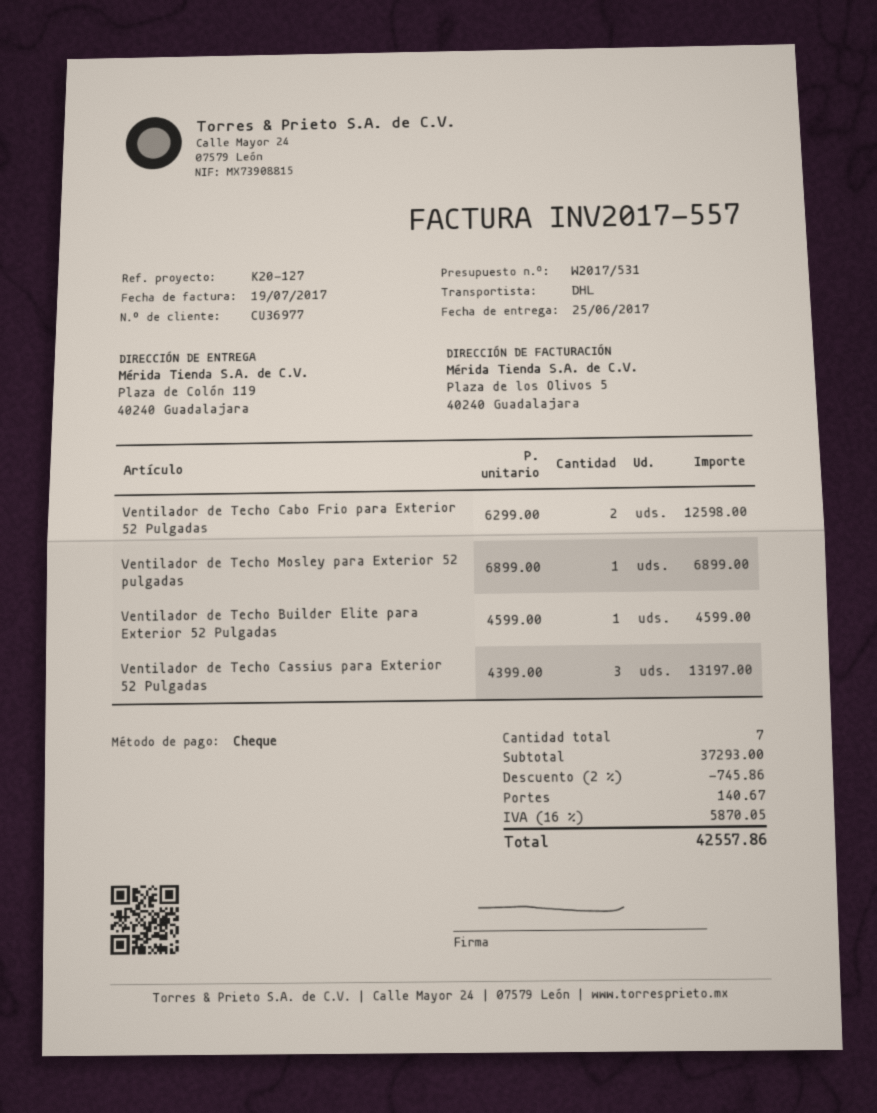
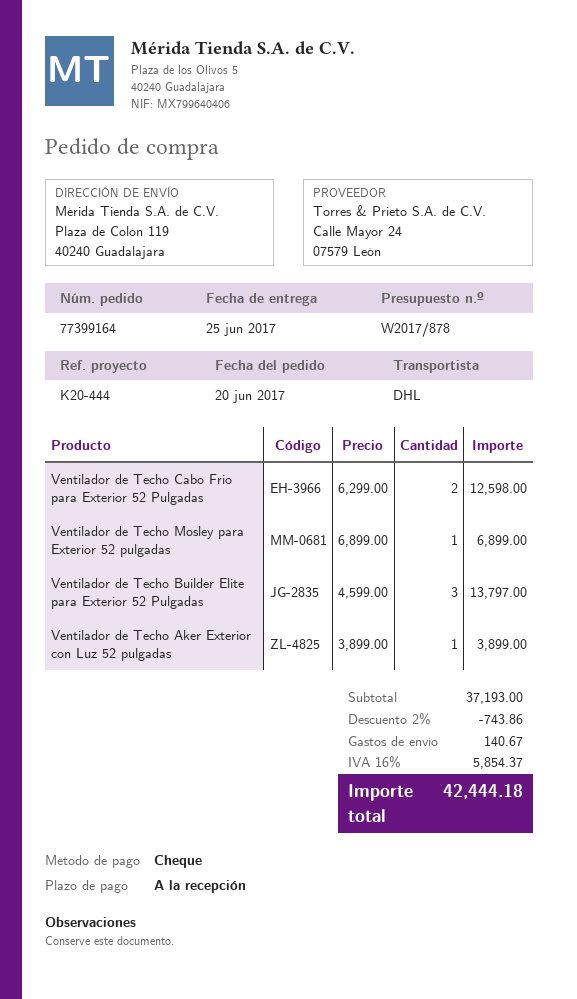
quote number: W2017/531 -> W2017/878
reference: K20-127 -> K20-444
Ventilador de Techo Builder Elite para Exterior 52 Pulgadas: 1 x 4599.00 = 4599.00 -> 3 x 4599.00 = 13797.00
Ventilador de Techo Cassius para Exterior 52 Pulgadas: 3 x 4399.00 = 13197.00 -> none
Ventilador de Techo Aker Exterior con Luz 52 pulgadas: none -> 1 x 3899.00 = 3899.00
subtotal: 37293.00 -> 37193.00
discount: 2% = 745.86 -> 2% = 743.86
tax: 16% = 5870.05 -> 16% = 5854.37
total: 42557.86 -> 42444.18

